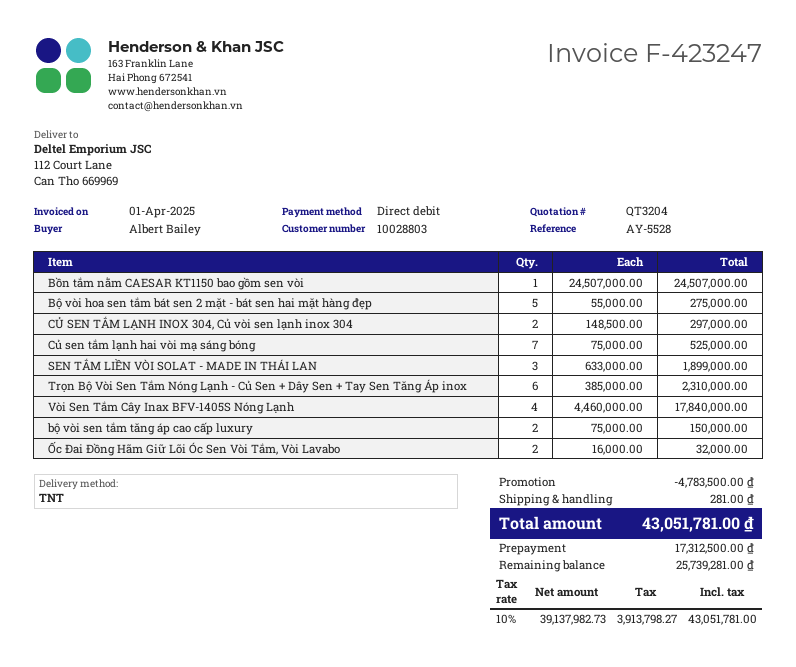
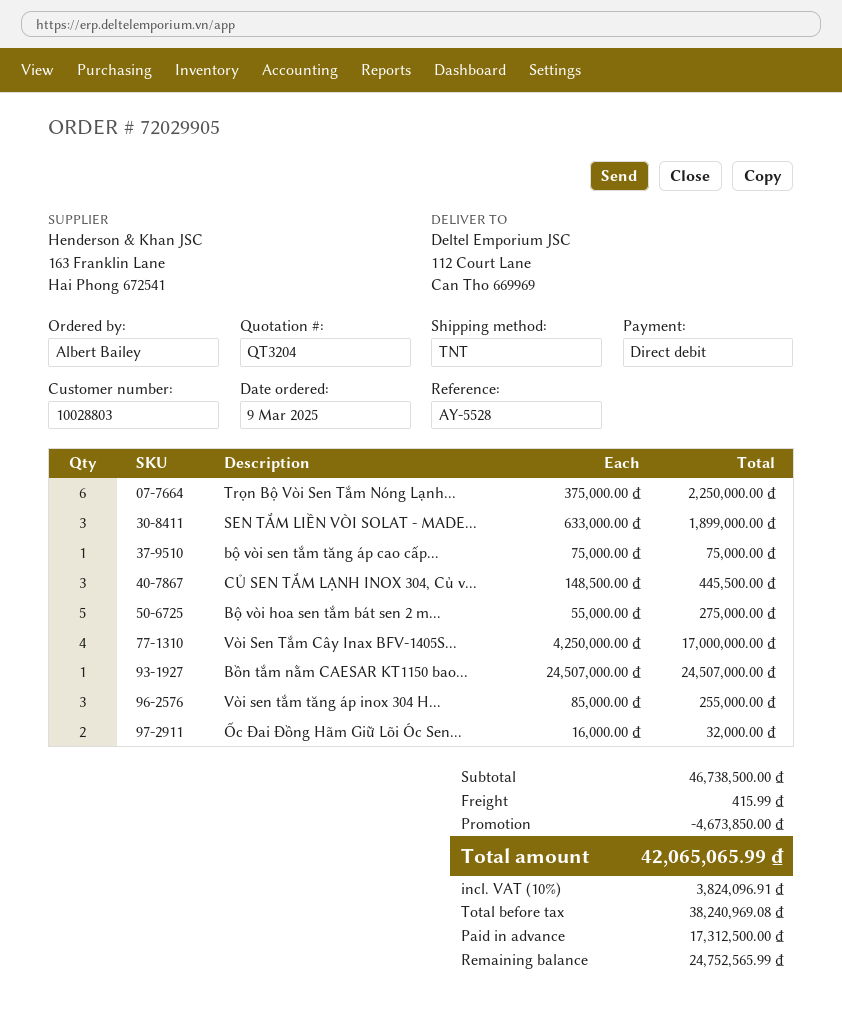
CỦ SEN TẮM LẠNH INOX 304, Củ vòi sen lạnh inox 304: 2 x 148500.00 = 297000.00 -> 3 x 148500.00 = 445500.00
Củ sen tắm lạnh hai vòi mạ sáng bóng: 7 x 75000.00 = 525000.00 -> none
Trọn Bộ Vòi Sen Tắm Nóng Lạnh - Củ Sen + Dây Sen + Tay Sen Tăng Áp inox: 6 x 385000.00 = 2310000.00 -> 6 x 375000.00 = 2250000.00
Vòi Sen Tắm Cây Inax BFV-1405S Nóng Lạnh: 4 x 4460000.00 = 17840000.00 -> 4 x 4250000.00 = 17000000.00
bộ vòi sen tắm tăng áp cao cấp luxury: 2 x 75000.00 = 150000.00 -> 1 x 75000.00 = 75000.00
Vòi sen tắm tăng áp inox 304 H...: none -> 3 x 85000.00 = 255000.00
discount: 4783500.00 -> 4673850.00
shipping: 281.00 -> 415.99
net: 39137982.73 -> 38240969.08
tax: 10% = 3913798.27 -> 10% = 3824096.91
total: 43051781.00 -> 42065065.99
balance: 25739281.00 -> 24752565.99

